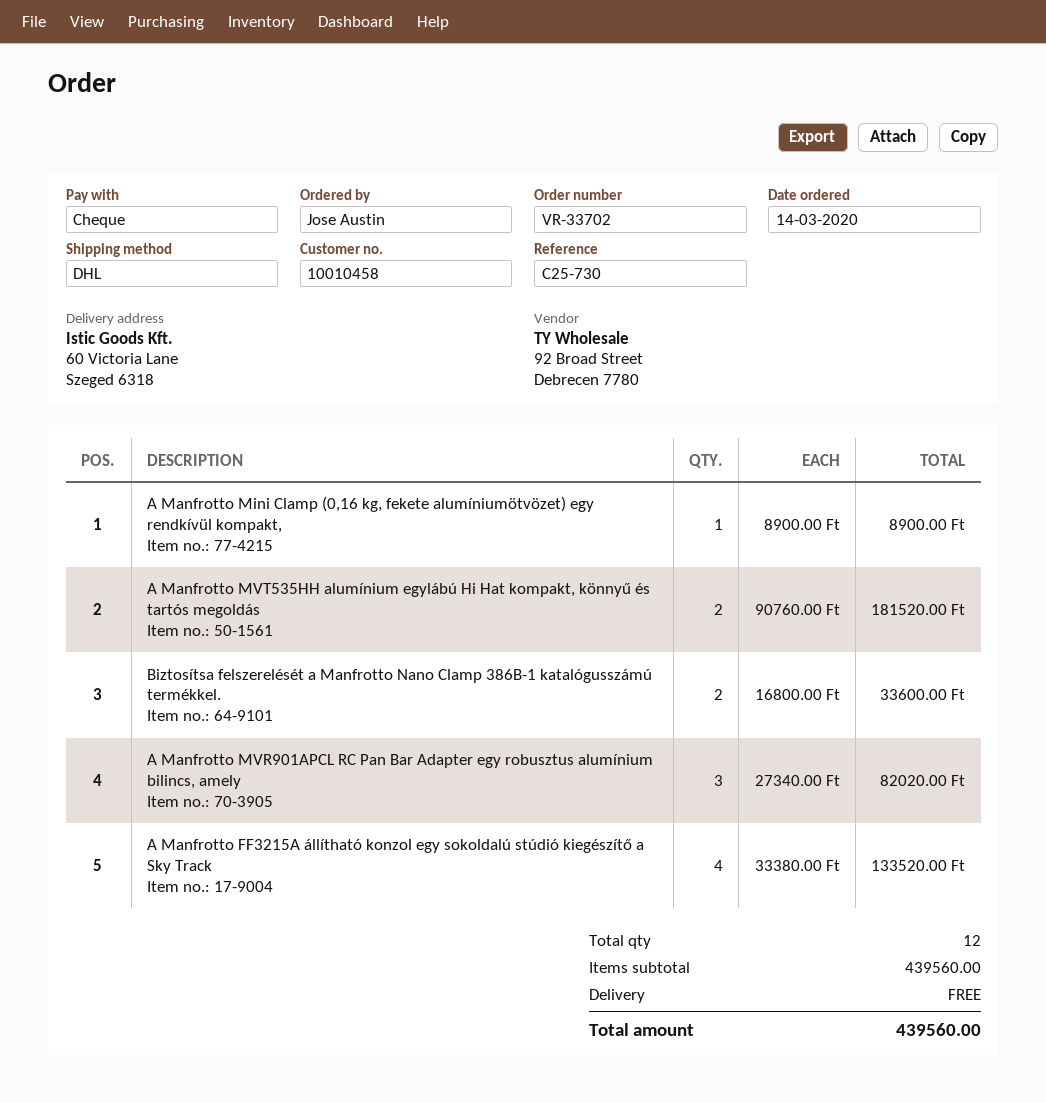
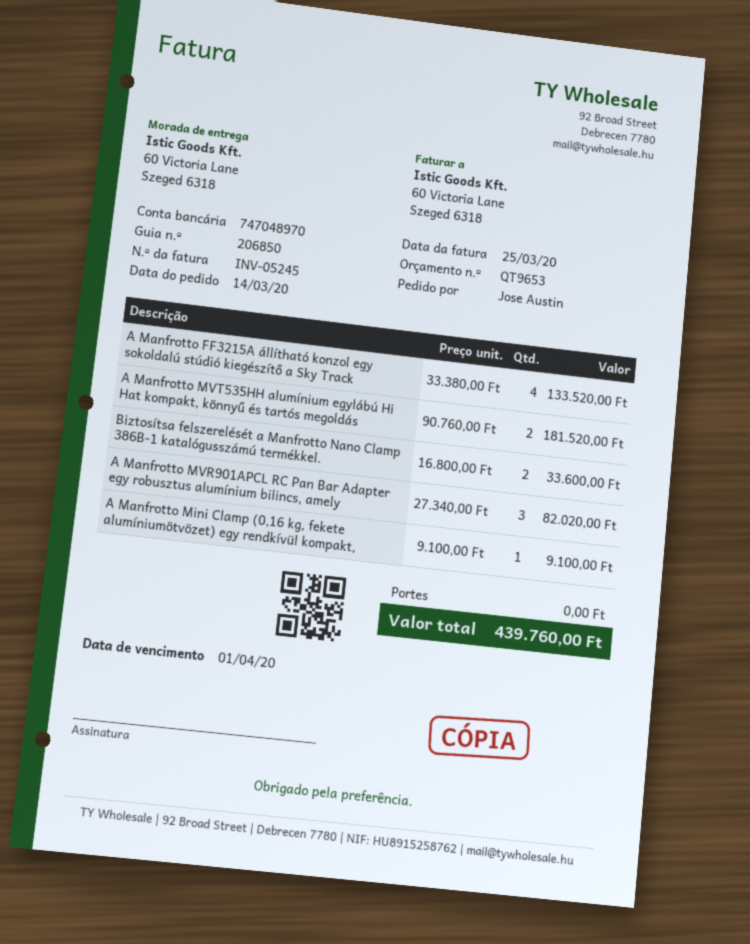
A Manfrotto Mini Clamp (0,16 kg, fekete alumíniumötvözet) egy rendkívül kompakt,: 1 x 8900.00 = 8900.00 -> 1 x 9100.00 = 9100.00
total: 439560.00 -> 439760.00

